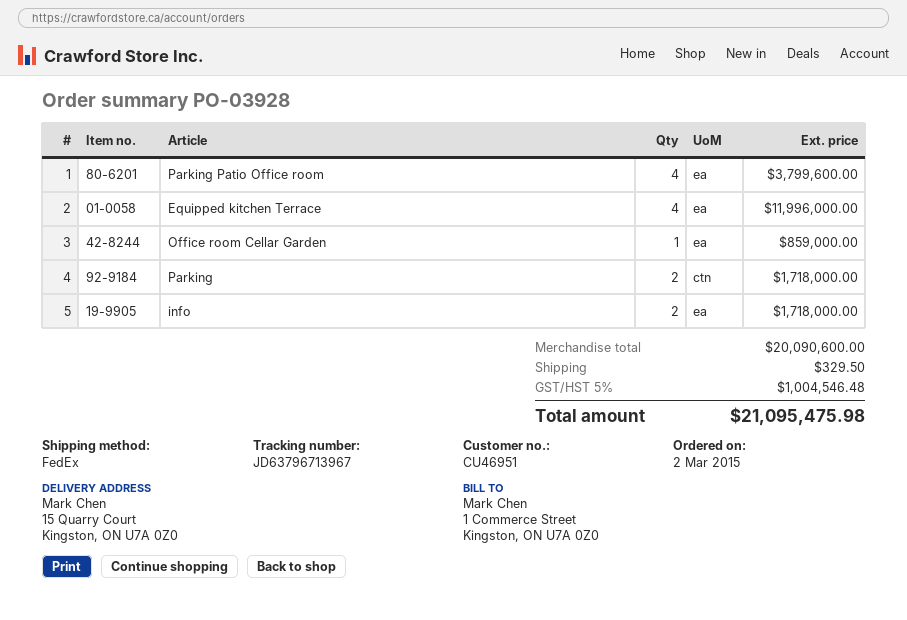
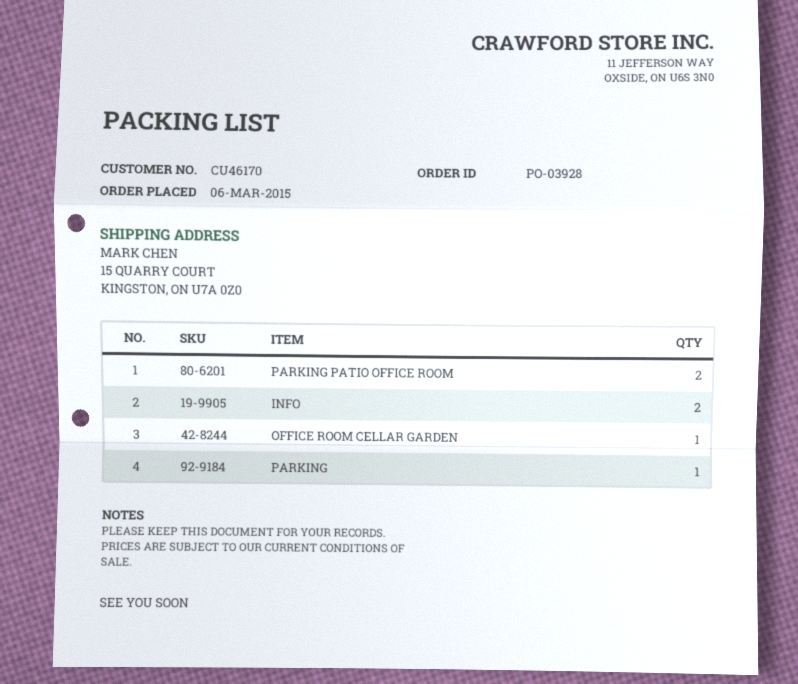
order date: 2015-03-02 -> 2015-03-06
customer number: CU46951 -> CU46170
Parking Patio Office room: 4 -> 2
Equipped kitchen Terrace: 4 -> none
Parking: 2 -> 1

